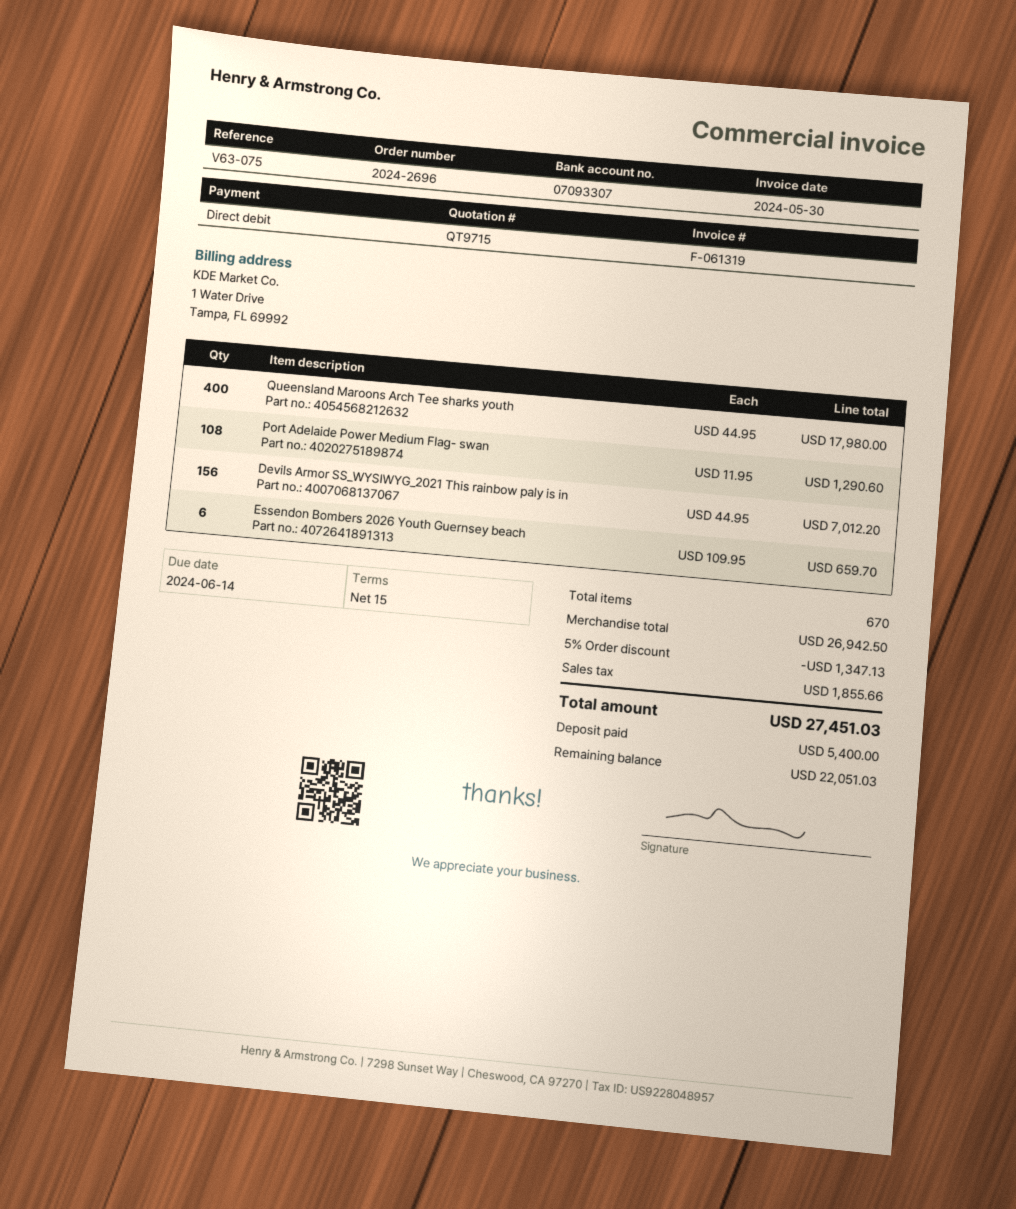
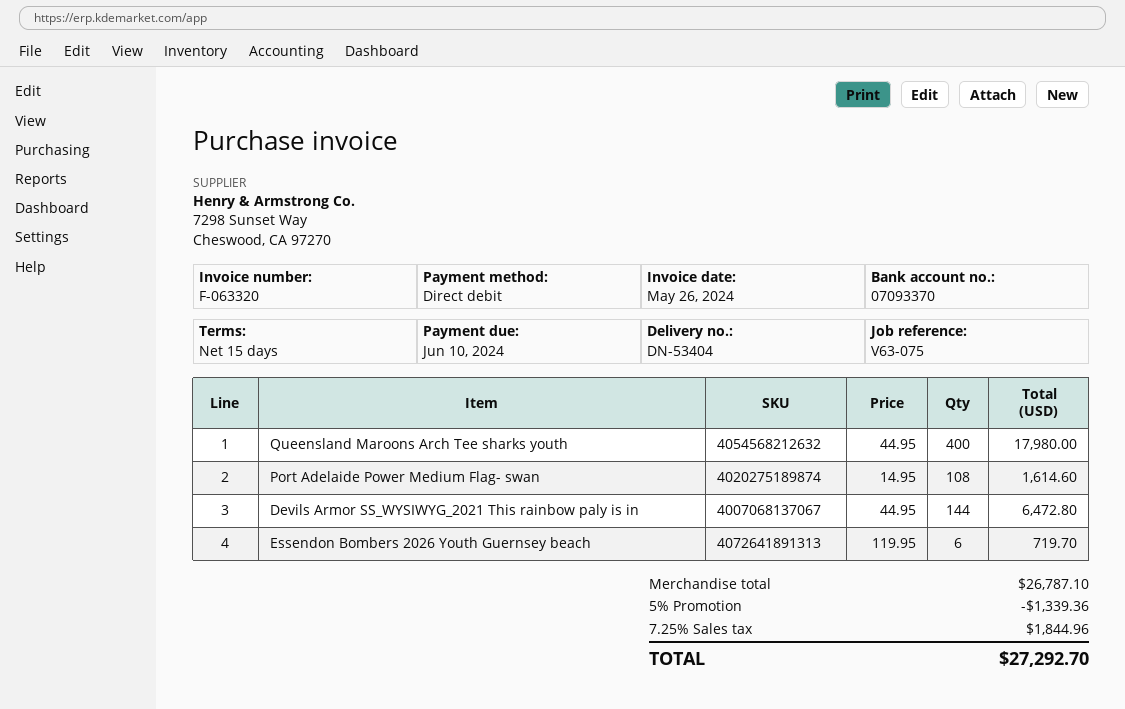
invoice number: F-061319 -> F-063320
invoice date: 2024-05-30 -> 2024-05-26
due date: 2024-06-14 -> 2024-06-10
bank account: 07093307 -> 07093370
Port Adelaide Power Medium Flag- swan: 108 x 11.95 = 1290.60 -> 108 x 14.95 = 1614.60
Devils Armor SS_WYSIWYG_2021 This rainbow paly is in: 156 x 44.95 = 7012.20 -> 144 x 44.95 = 6472.80
Essendon Bombers 2026 Youth Guernsey beach: 6 x 109.95 = 659.70 -> 6 x 119.95 = 719.70
subtotal: 26942.50 -> 26787.10
discount: 5% = 1347.13 -> 5% = 1339.36
tax: 1855.66 -> 1844.96
total: 27451.03 -> 27292.70

